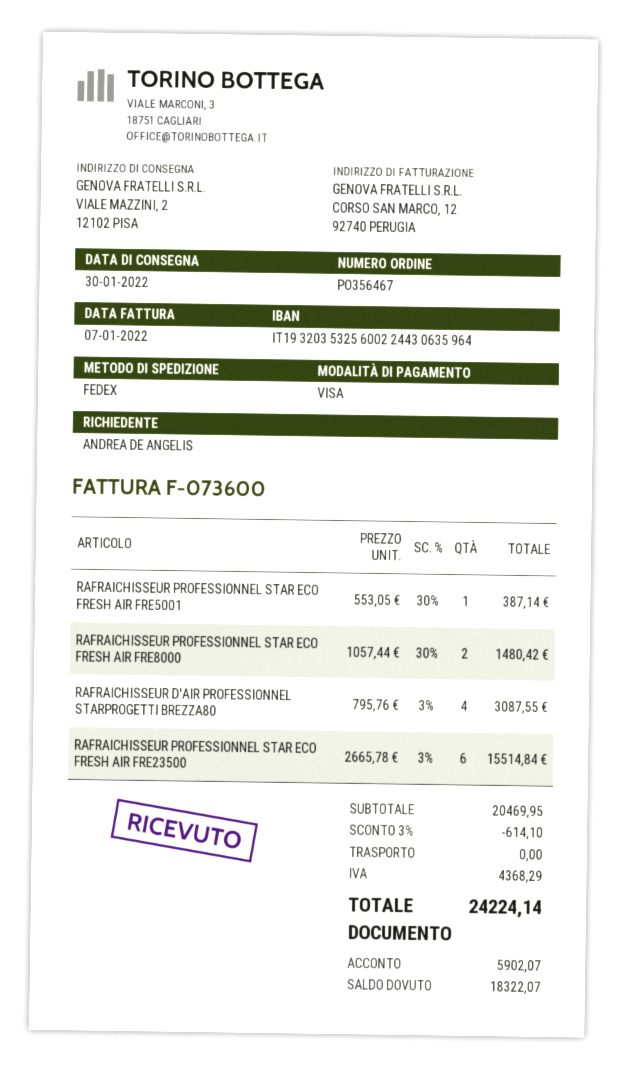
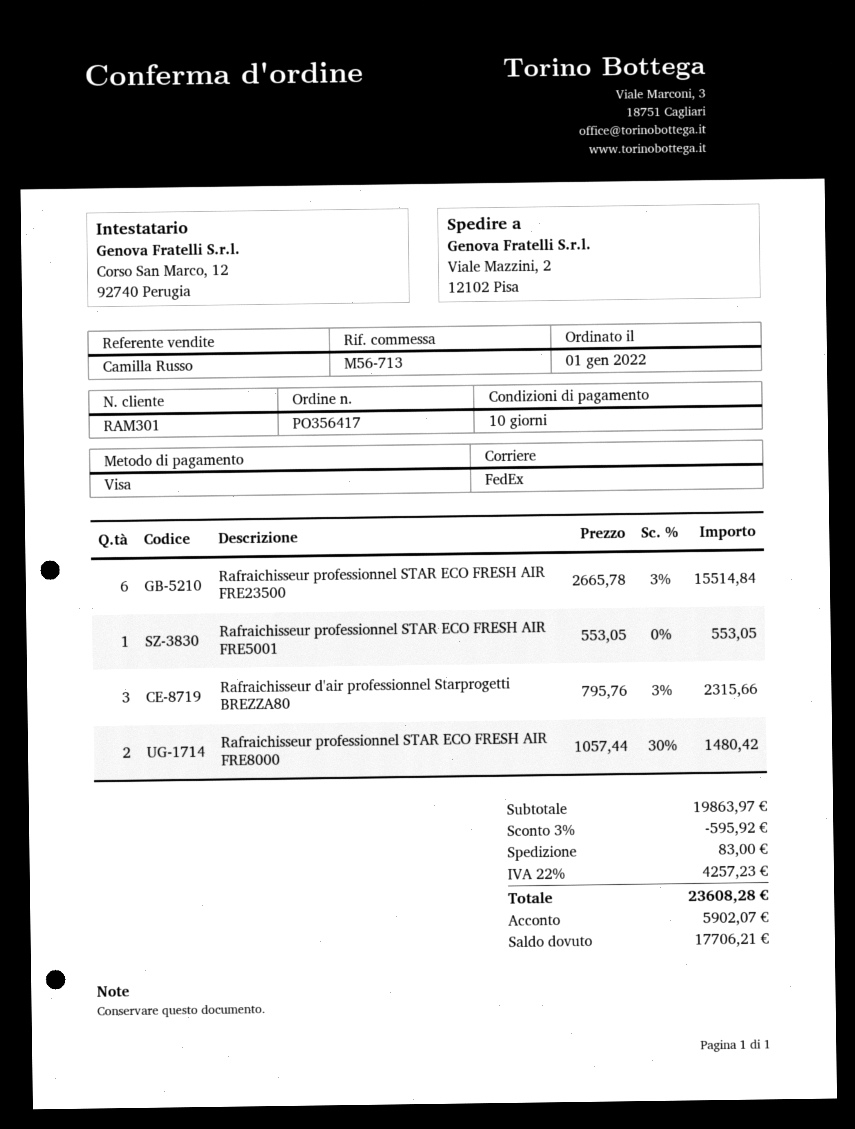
order number: PO356467 -> PO356417
RAFRAICHISSEUR PROFESSIONNEL STAR ECO FRESH AIR FRE5001: 1 x 553.05 - 30% = 387.14 -> 1 x 553.05 = 553.05
RAFRAICHISSEUR D'AIR PROFESSIONNEL STARPROGETTI BREZZA80: 4 x 795.76 - 3% = 3087.55 -> 3 x 795.76 - 3% = 2315.66
subtotal: 20469.95 -> 19863.97
discount: 3% = 614.10 -> 3% = 595.92
shipping: 0.00 -> 83.00
tax: 4368.29 -> 4257.23
total: 24224.14 -> 23608.28
balance: 18322.07 -> 17706.21

